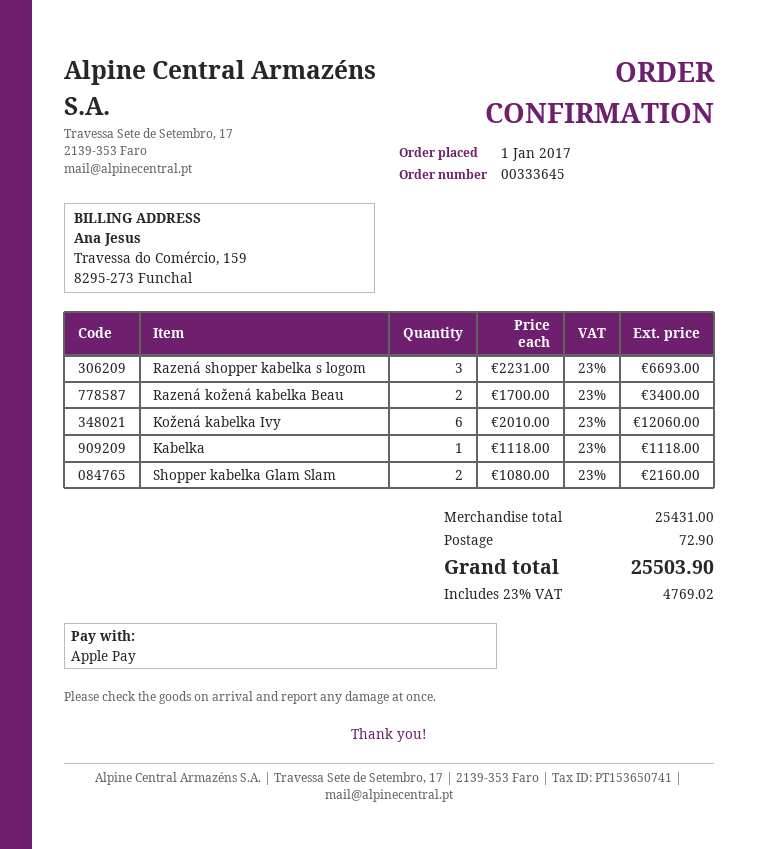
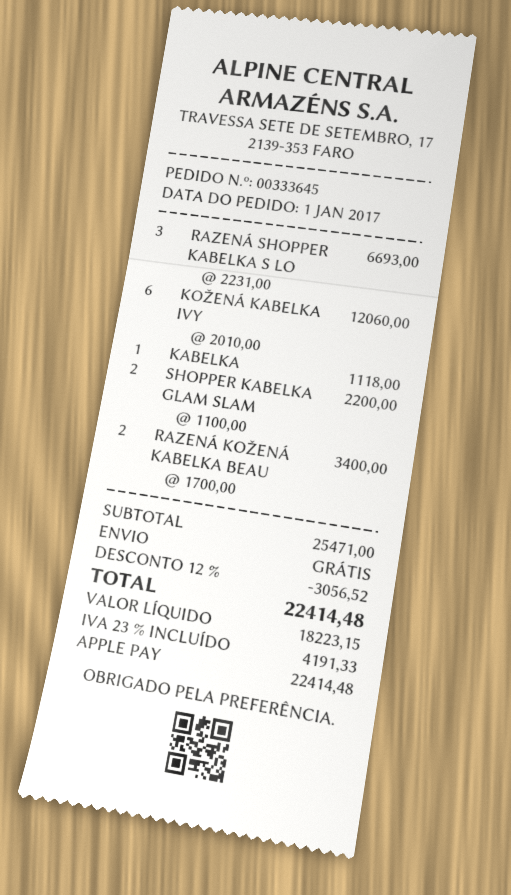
Shopper kabelka Glam Slam: 2 x 1080.00 = 2160.00 -> 2 x 1100.00 = 2200.00
subtotal: 25431.00 -> 25471.00
discount: none -> 12% = 3056.52
shipping: 72.90 -> 0.00
tax: 23% = 4769.02 -> 23% = 4191.33
total: 25503.90 -> 22414.48

